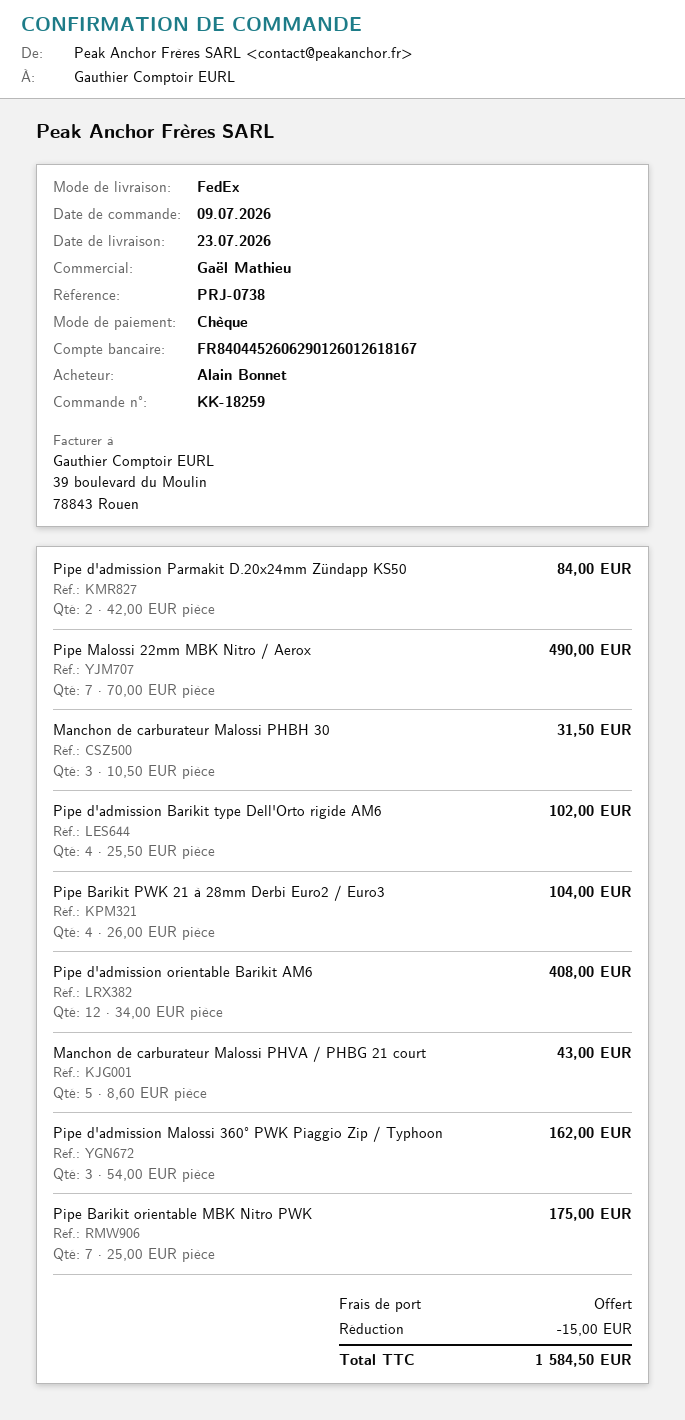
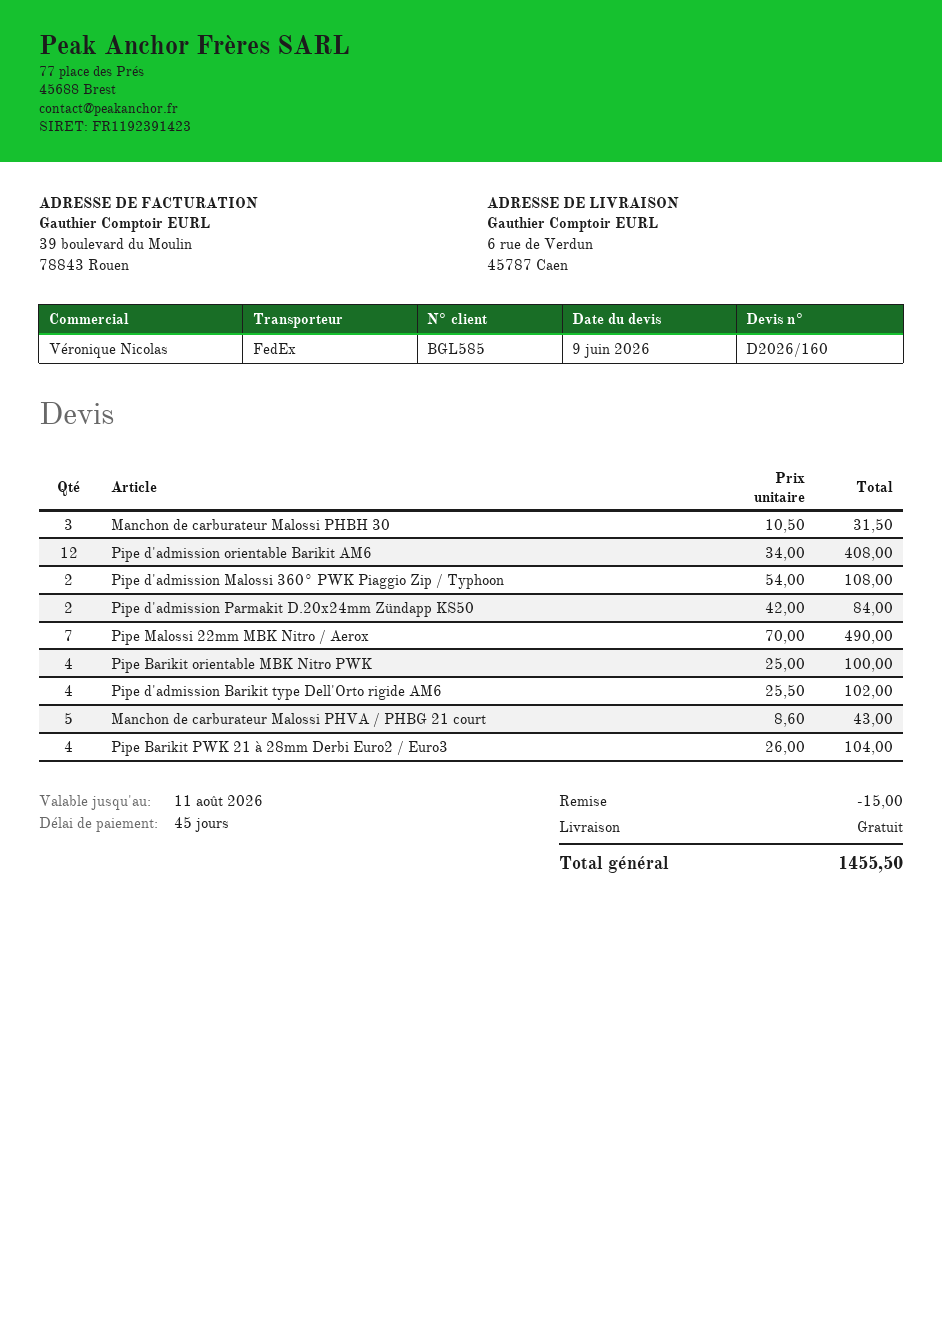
sales rep: Gaël Mathieu -> Véronique Nicolas
Pipe d'admission Malossi 360° PWK Piaggio Zip / Typhoon: 3 x 54.00 = 162.00 -> 2 x 54.00 = 108.00
Pipe Barikit orientable MBK Nitro PWK: 7 x 25.00 = 175.00 -> 4 x 25.00 = 100.00
total: 1584.50 -> 1455.50

